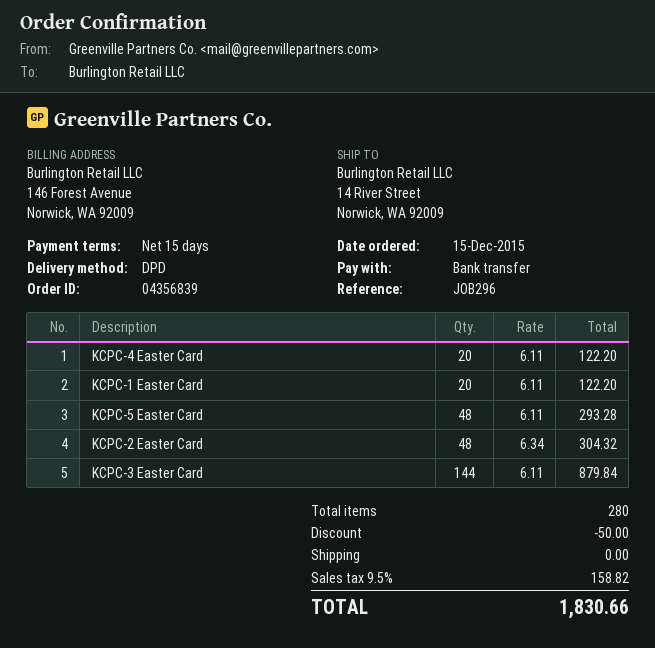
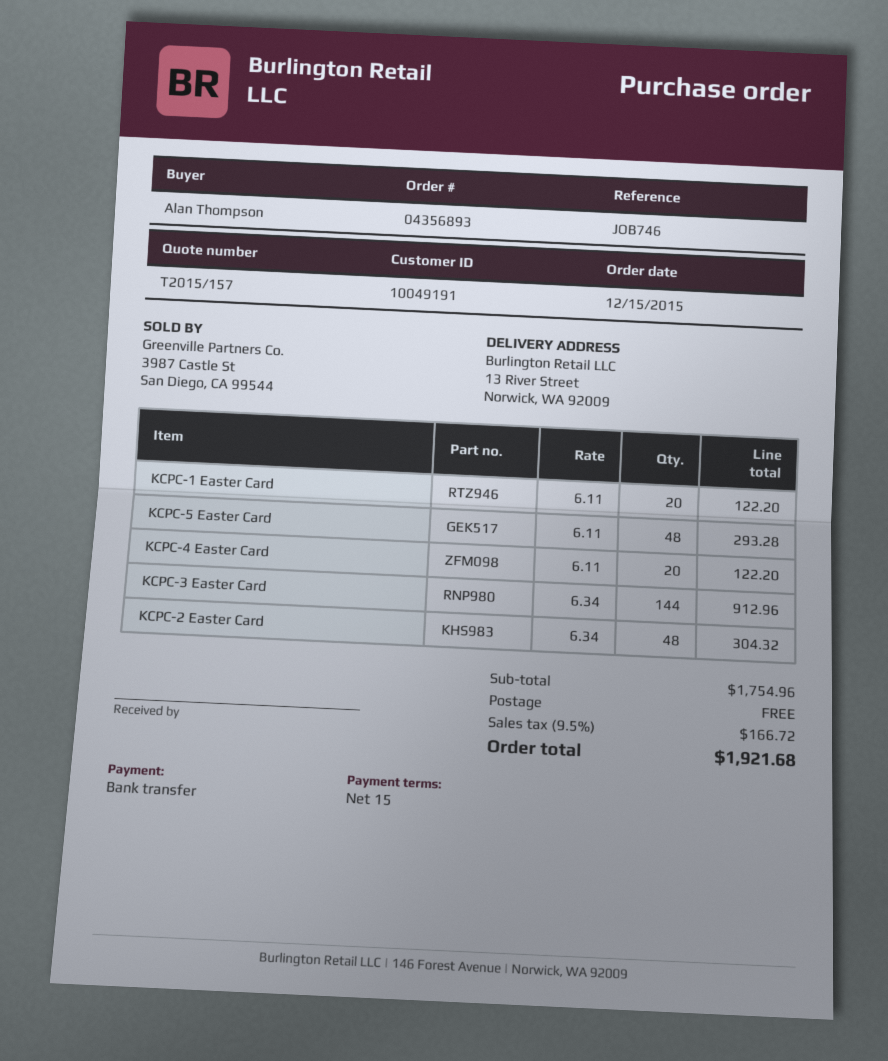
order number: 04356839 -> 04356893
reference: JOB296 -> JOB746
ship to: 14 River Street, Norwick, WA 92009 -> 13 River Street, Norwick, WA 92009
KCPC-3 Easter Card: 144 x 6.11 = 879.84 -> 144 x 6.34 = 912.96
discount: 50.00 -> none
tax: 9.5% = 158.82 -> 9.5% = 166.72
total: 1830.66 -> 1921.68

